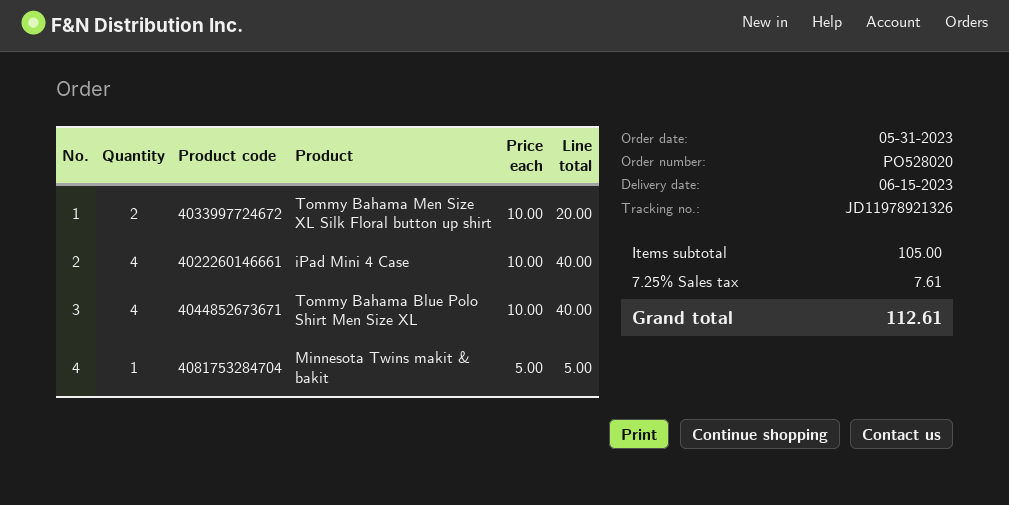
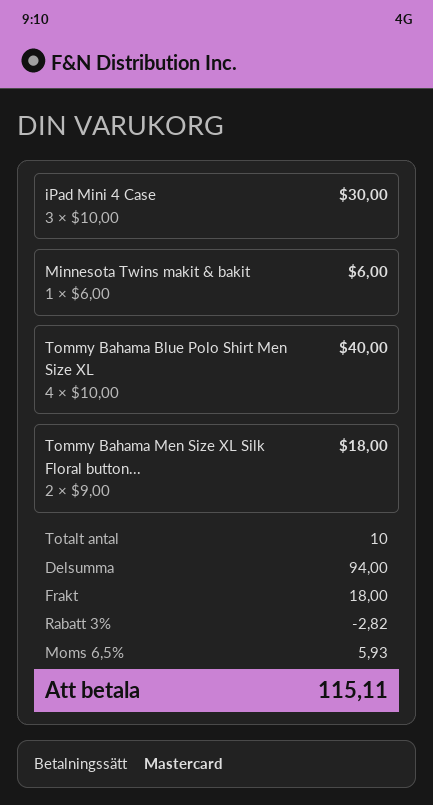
Tommy Bahama Men Size XL Silk Floral button up shirt: 2 x 10.00 = 20.00 -> 2 x 9.00 = 18.00
iPad Mini 4 Case: 4 x 10.00 = 40.00 -> 3 x 10.00 = 30.00
Minnesota Twins makit & bakit: 1 x 5.00 = 5.00 -> 1 x 6.00 = 6.00
subtotal: 105.00 -> 94.00
discount: none -> 3% = 2.82
shipping: none -> 18.00
tax: 7.25% = 7.61 -> 6.5% = 5.93
total: 112.61 -> 115.11

